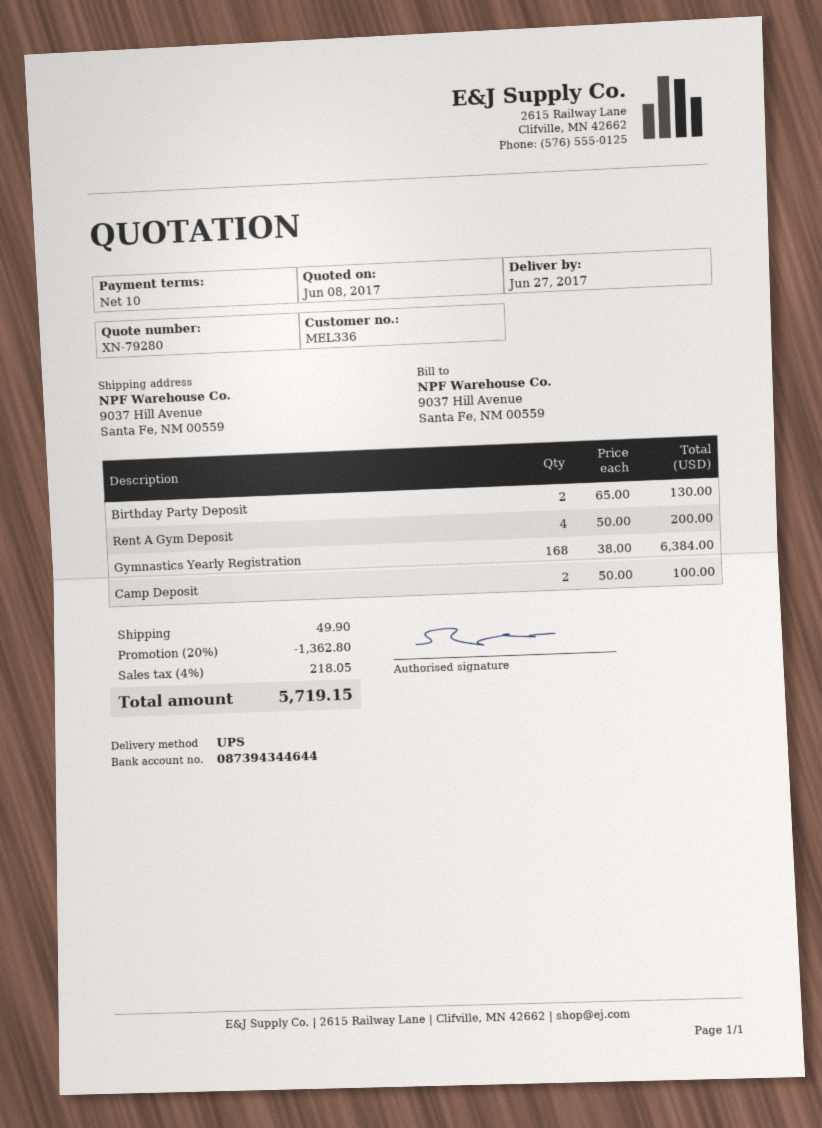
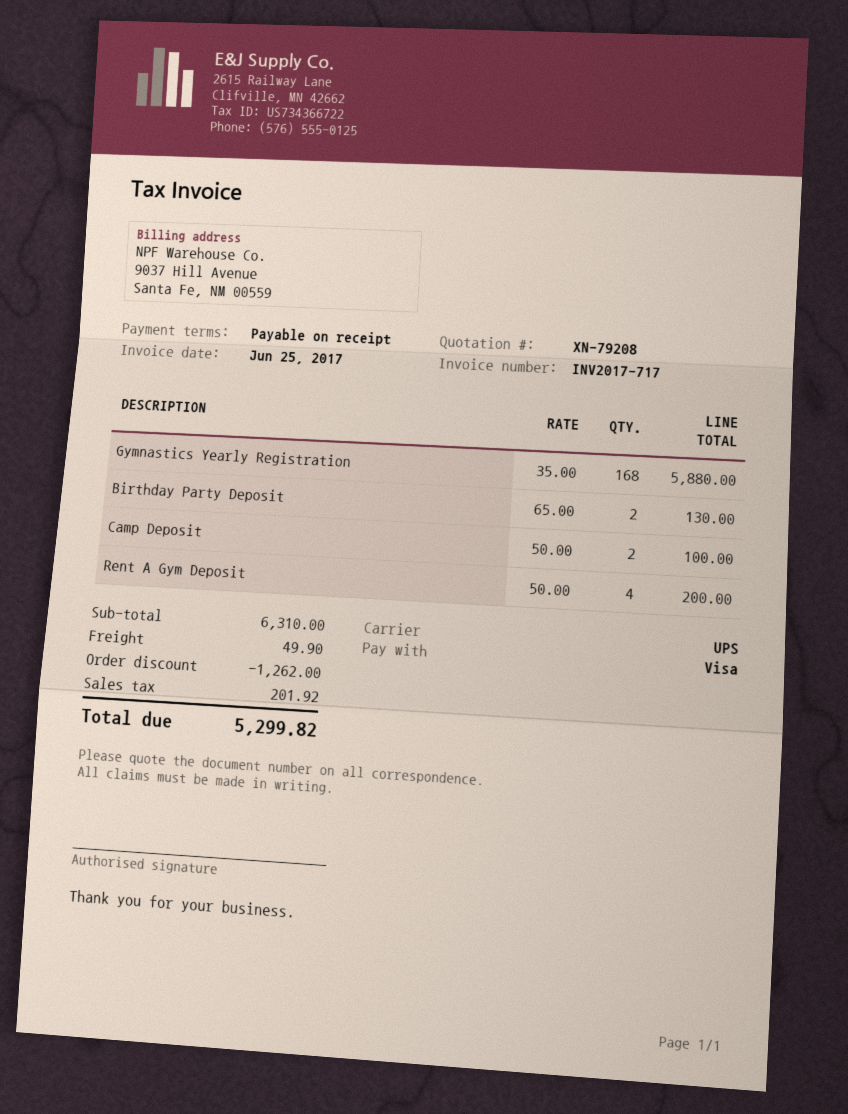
quote number: XN-79280 -> XN-79208
payment terms: 10 days -> on receipt
Gymnastics Yearly Registration: 168 x 38.00 = 6384.00 -> 168 x 35.00 = 5880.00
discount: 1362.80 -> 1262.00
tax: 218.05 -> 201.92
total: 5719.15 -> 5299.82

